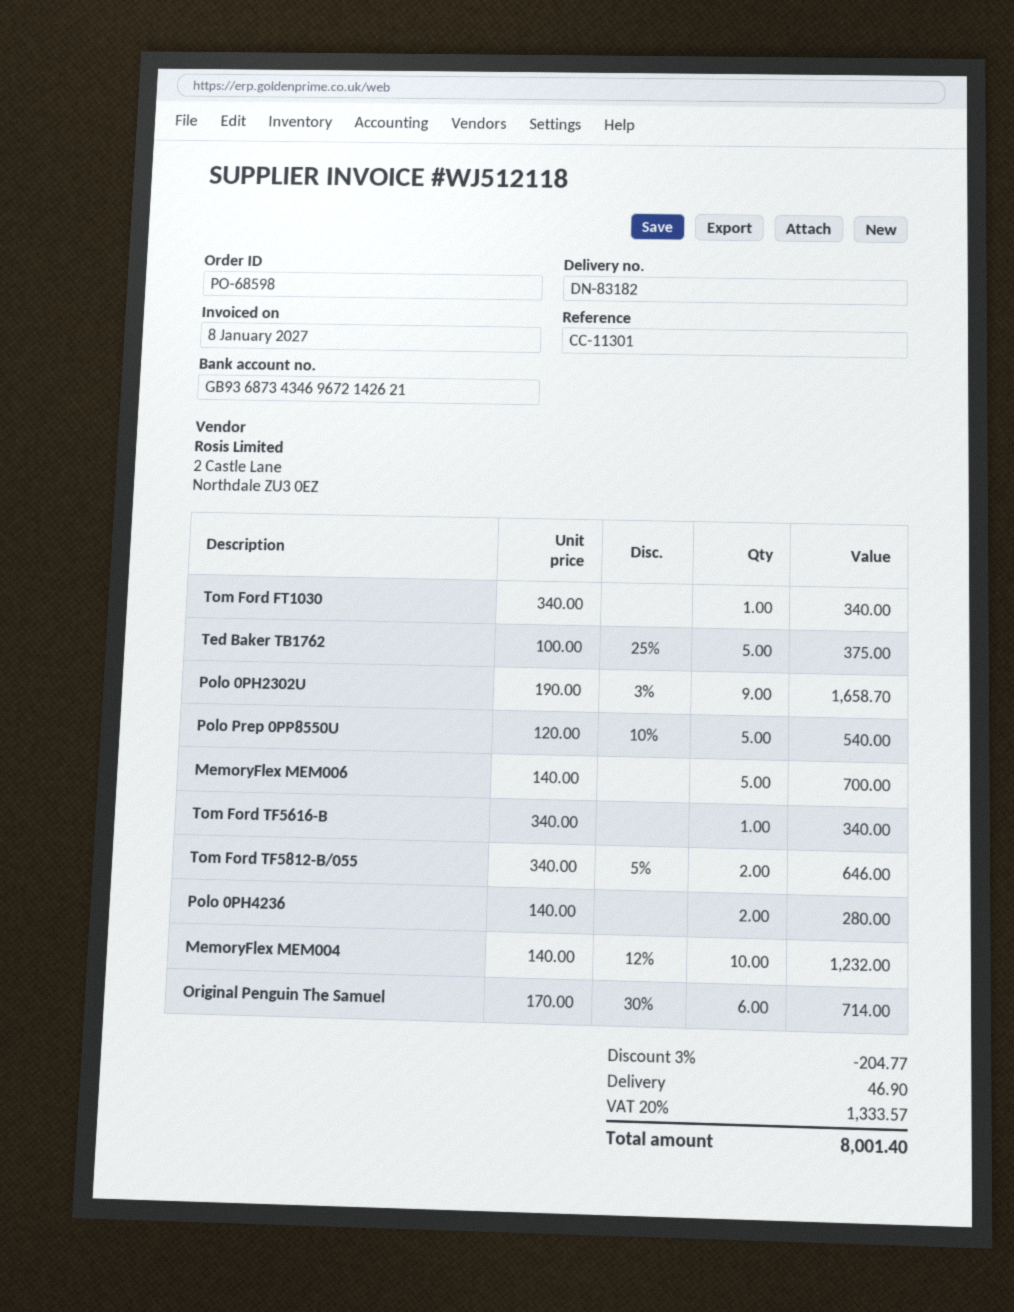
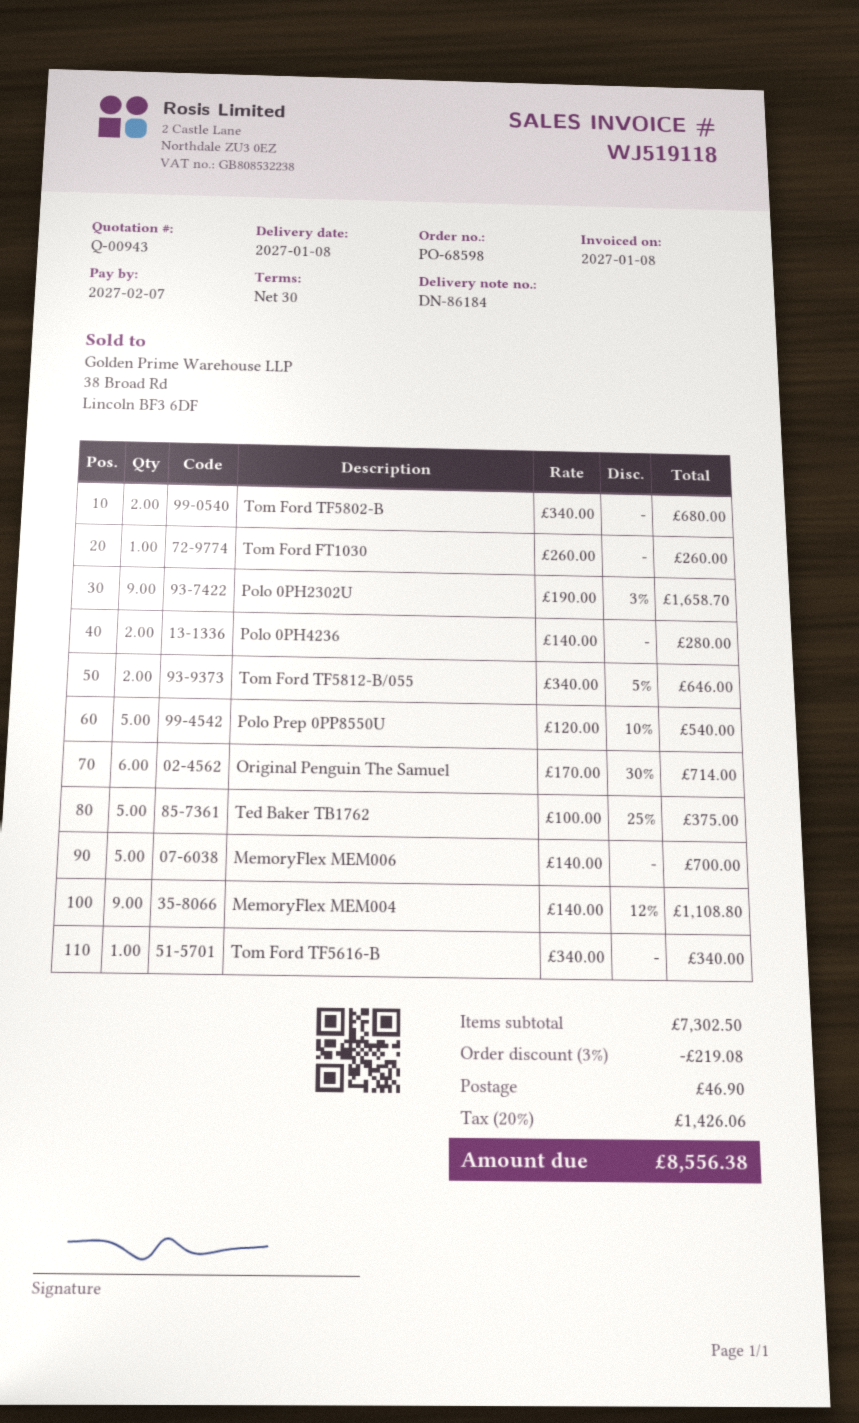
delivery note number: DN-83182 -> DN-86184
invoice number: WJ512118 -> WJ519118
Tom Ford FT1030: 1 x 340.00 = 340.00 -> 1 x 260.00 = 260.00
MemoryFlex MEM004: 10 x 140.00 - 12% = 1232.00 -> 9 x 140.00 - 12% = 1108.80
Tom Ford TF5802-B: none -> 2 x 340.00 = 680.00
discount: 3% = 204.77 -> 3% = 219.08
tax: 20% = 1333.57 -> 20% = 1426.06
total: 8001.40 -> 8556.38

